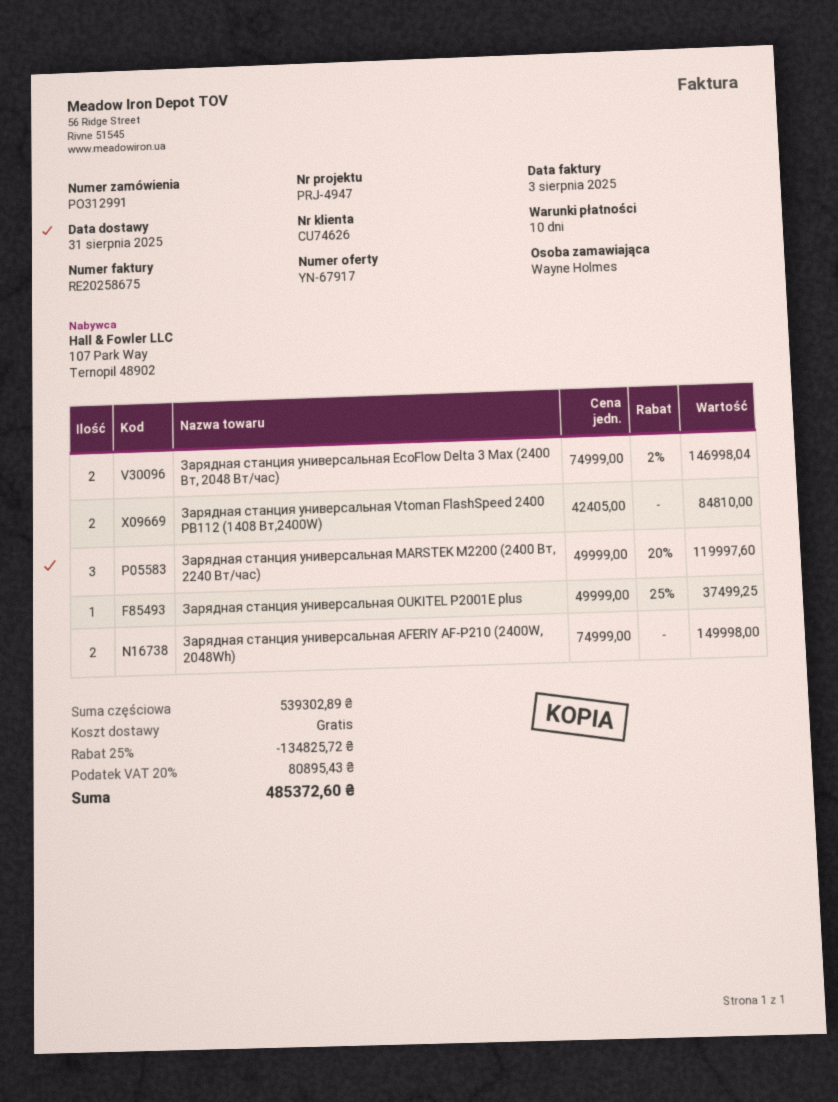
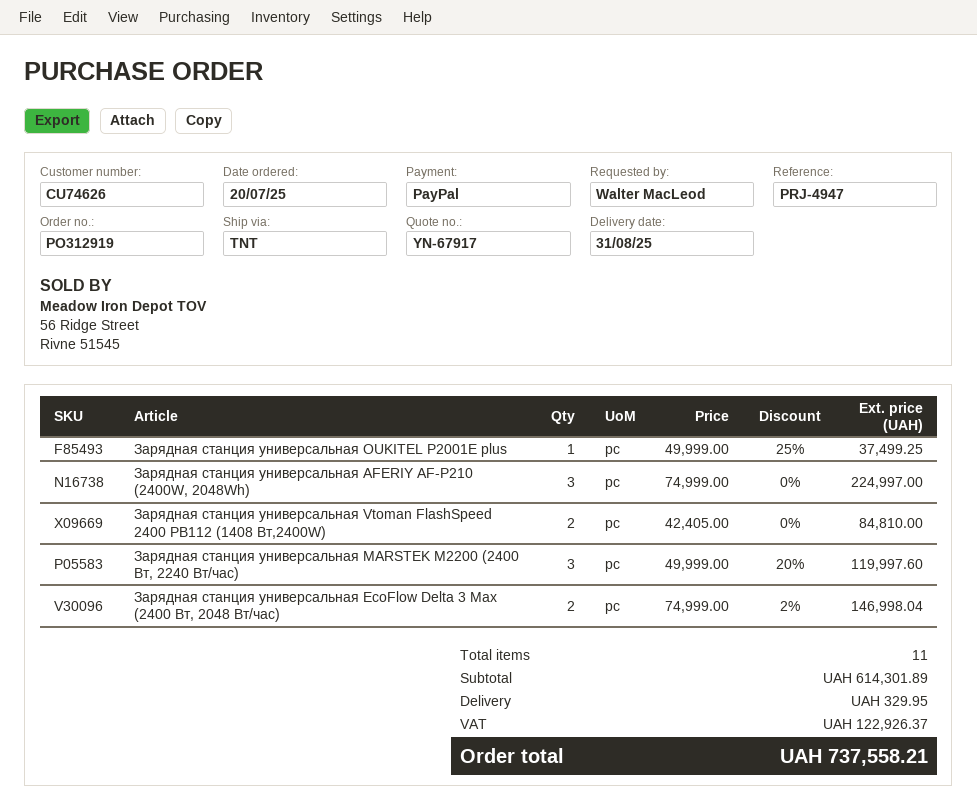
order number: PO312991 -> PO312919
ordered by: Wayne Holmes -> Walter MacLeod
Зарядная станция универсальная AFERIY AF-P210 (2400W, 2048Wh): 2 x 74999.00 = 149998.00 -> 3 x 74999.00 = 224997.00
subtotal: 539302.89 -> 614301.89
discount: 25% = 134825.72 -> none
shipping: 0.00 -> 329.95
tax: 80895.43 -> 122926.37
total: 485372.60 -> 737558.21

